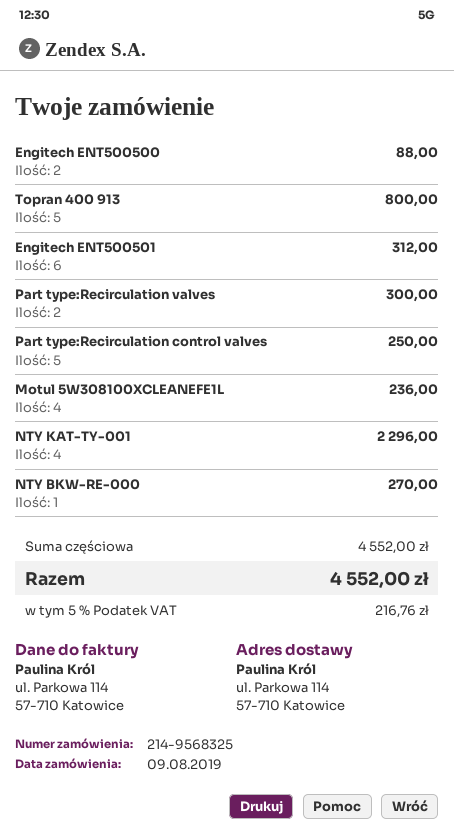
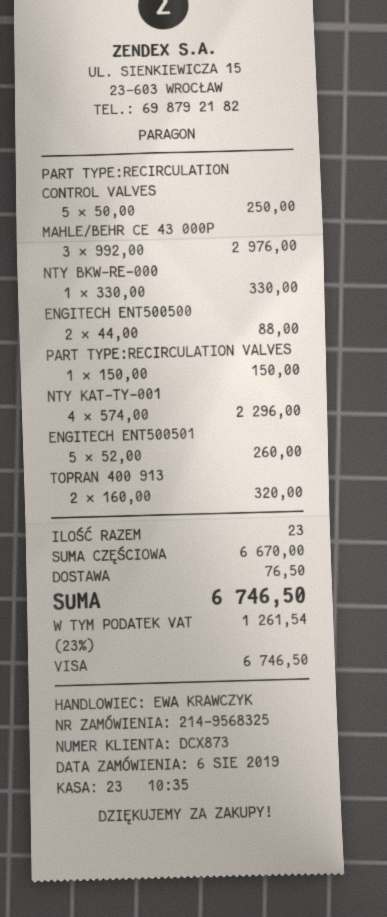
order date: 2019-08-09 -> 2019-08-06
Topran 400 913: 5 for 800.00 -> 2 for 320.00
Engitech ENT500501: 6 for 312.00 -> 5 for 260.00
Part type:Recirculation valves: 2 for 300.00 -> 1 for 150.00
Motul 5W308100XCLEANEFE1L: 4 for 236.00 -> none
NTY BKW-RE-000: 1 for 270.00 -> 1 for 330.00
MAHLE/BEHR CE 43 000P: none -> 3 for 2976.00
subtotal: 4552.00 -> 6670.00
shipping: none -> 76.50
tax: 5% = 216.76 -> 23% = 1261.54
total: 4552.00 -> 6746.50

